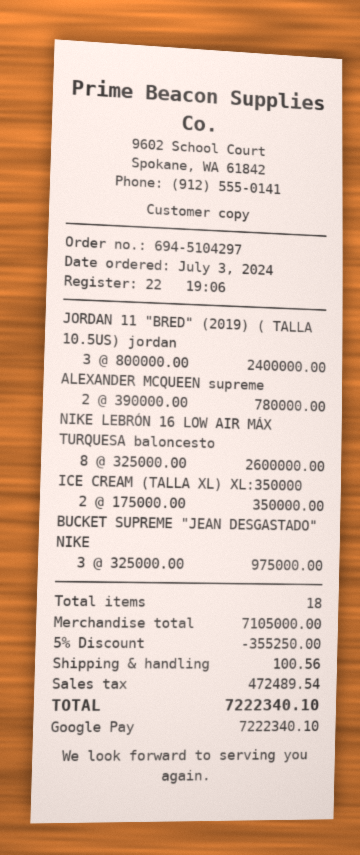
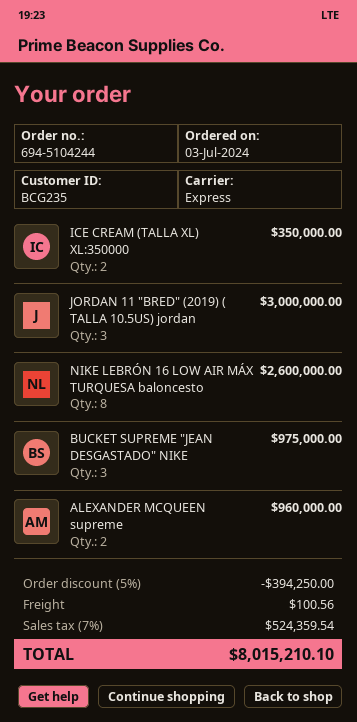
order number: 694-5104297 -> 694-5104244
JORDAN 11 "BRED" (2019) ( TALLA 10.5US) jordan: 3 for 2400000.00 -> 3 for 3000000.00
ALEXANDER MCQUEEN supreme: 2 for 780000.00 -> 2 for 960000.00
discount: 5% = 355250.00 -> 5% = 394250.00
tax: 472489.54 -> 524359.54
total: 7222340.10 -> 8015210.10

